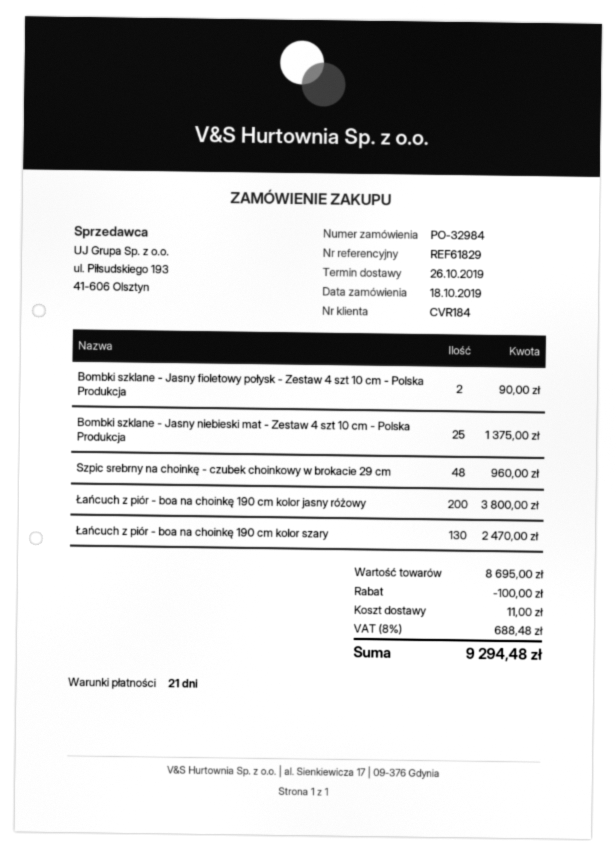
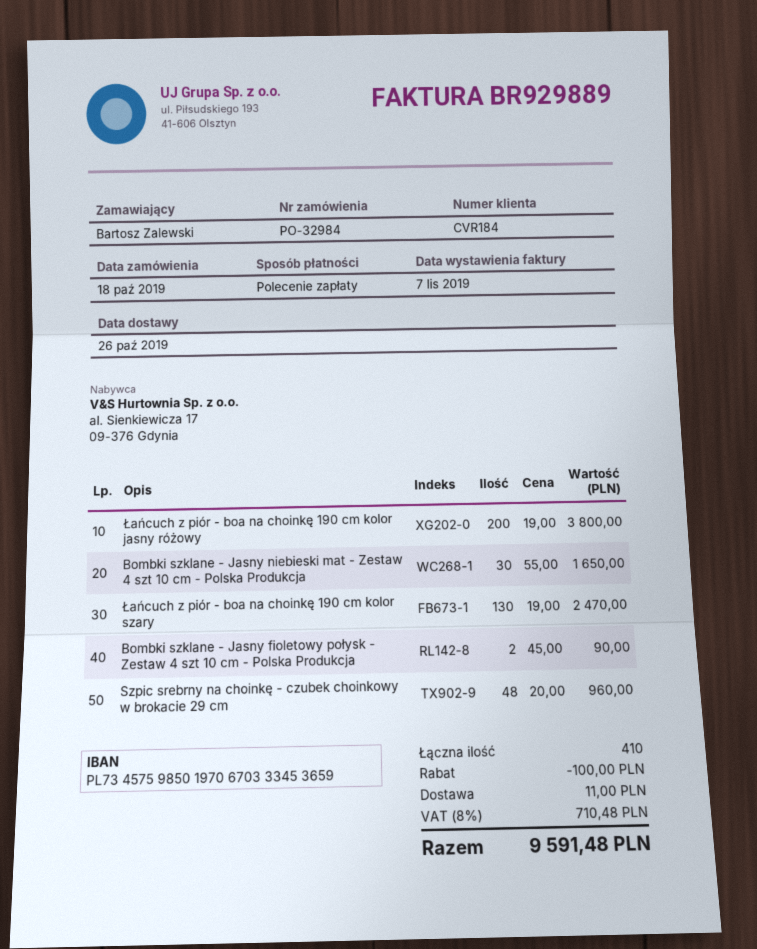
Bombki szklane - Jasny niebieski mat - Zestaw 4 szt 10 cm - Polska Produkcja: 25 for 1375.00 -> 30 for 1650.00
tax: 8% = 688.48 -> 8% = 710.48
total: 9294.48 -> 9591.48

